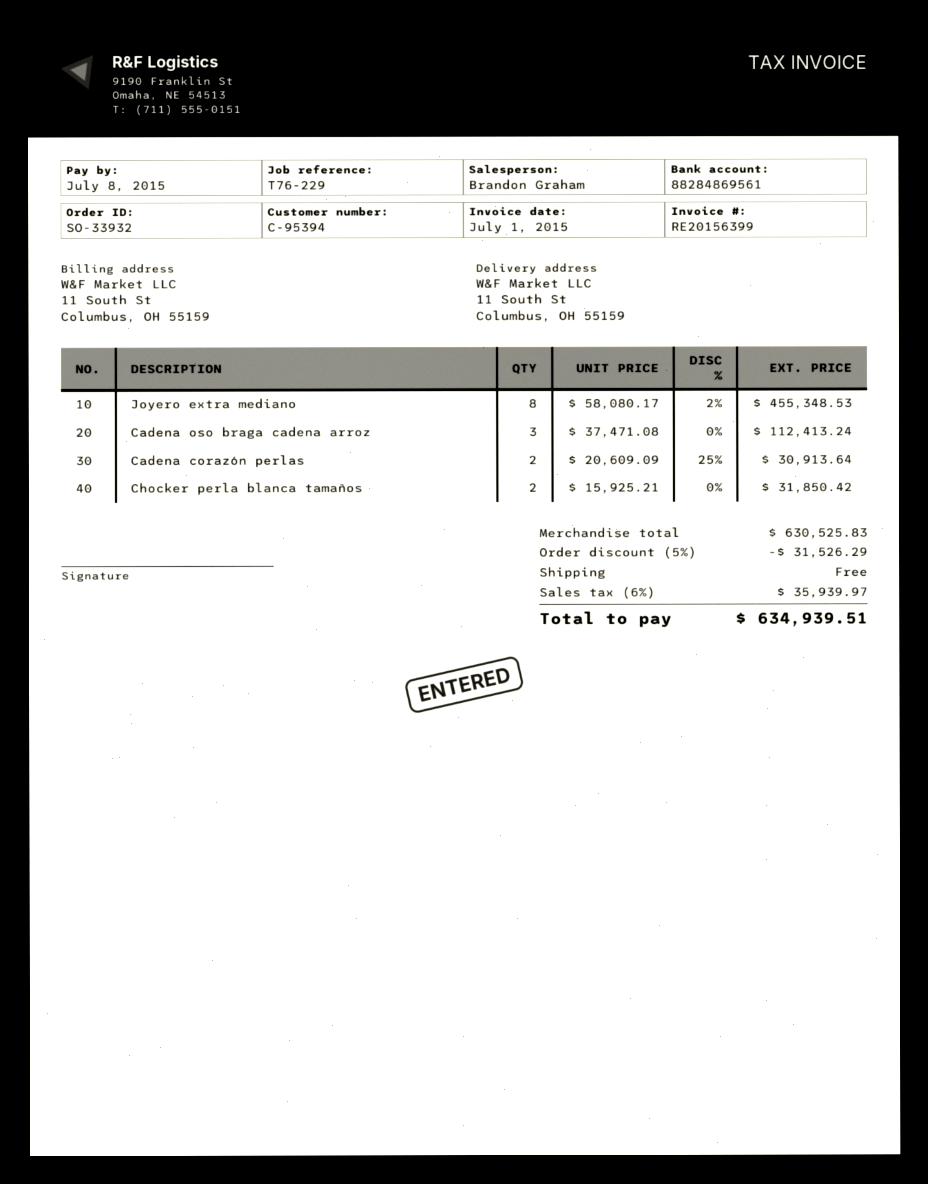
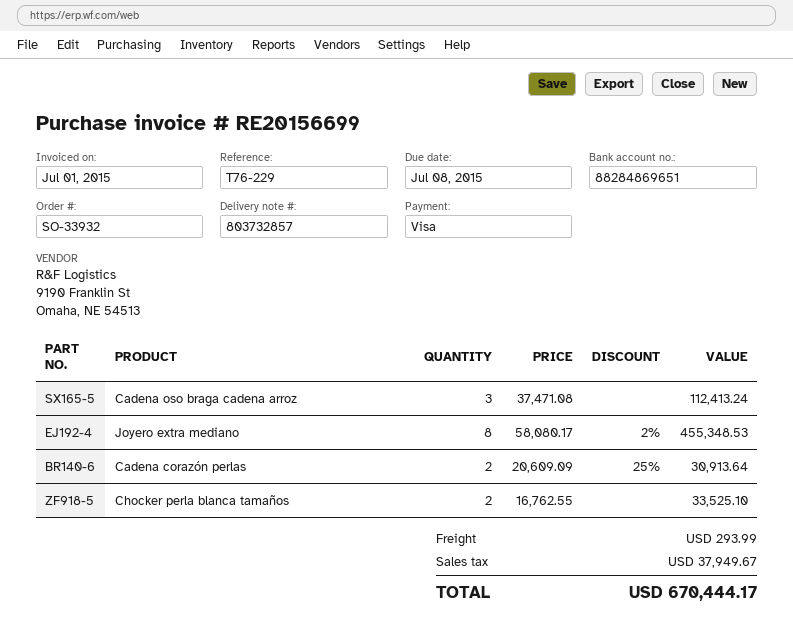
invoice number: RE20156399 -> RE20156699
bank account: 88284869561 -> 88284869651
Chocker perla blanca tamaños: 2 x 15925.21 = 31850.42 -> 2 x 16762.55 = 33525.10
discount: 5% = 31526.29 -> none
shipping: 0.00 -> 293.99
tax: 35939.97 -> 37949.67
total: 634939.51 -> 670444.17

